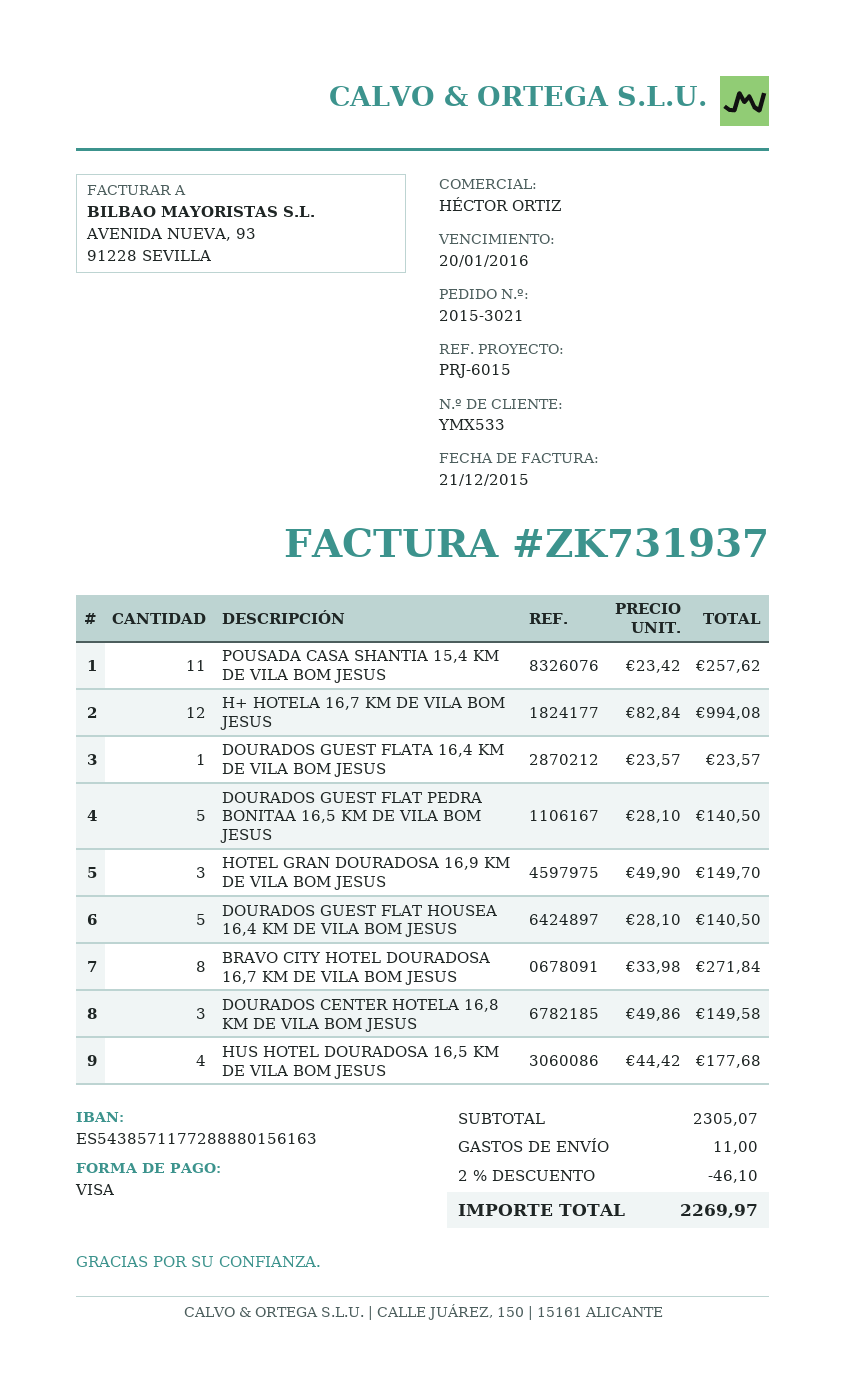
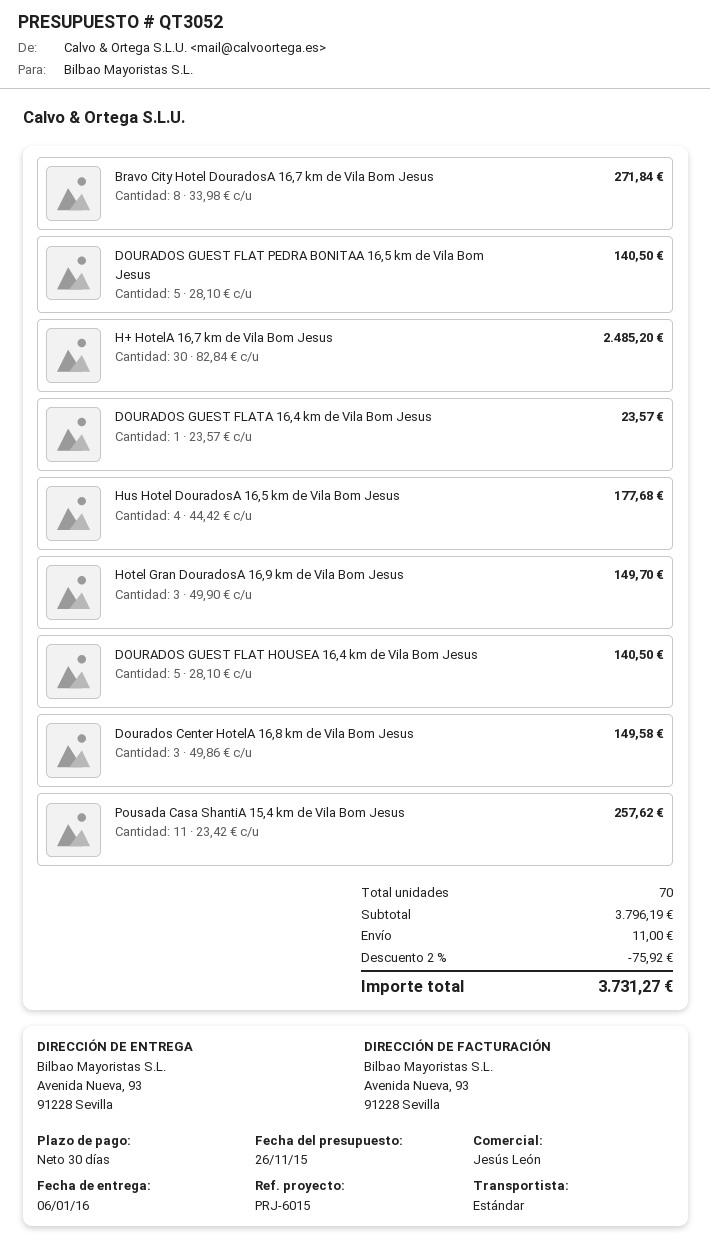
sales rep: HÉCTOR ORTIZ -> Jesús León
H+ HOTELA 16,7 KM DE VILA BOM JESUS: 12 x 82.84 = 994.08 -> 30 x 82.84 = 2485.20
subtotal: 2305.07 -> 3796.19
discount: 2% = 46.10 -> 2% = 75.92
total: 2269.97 -> 3731.27

